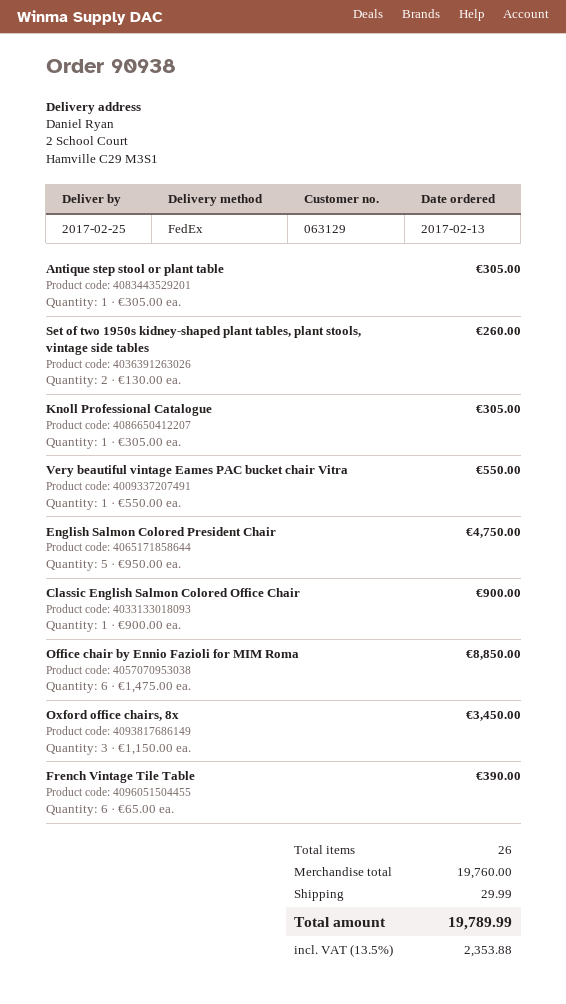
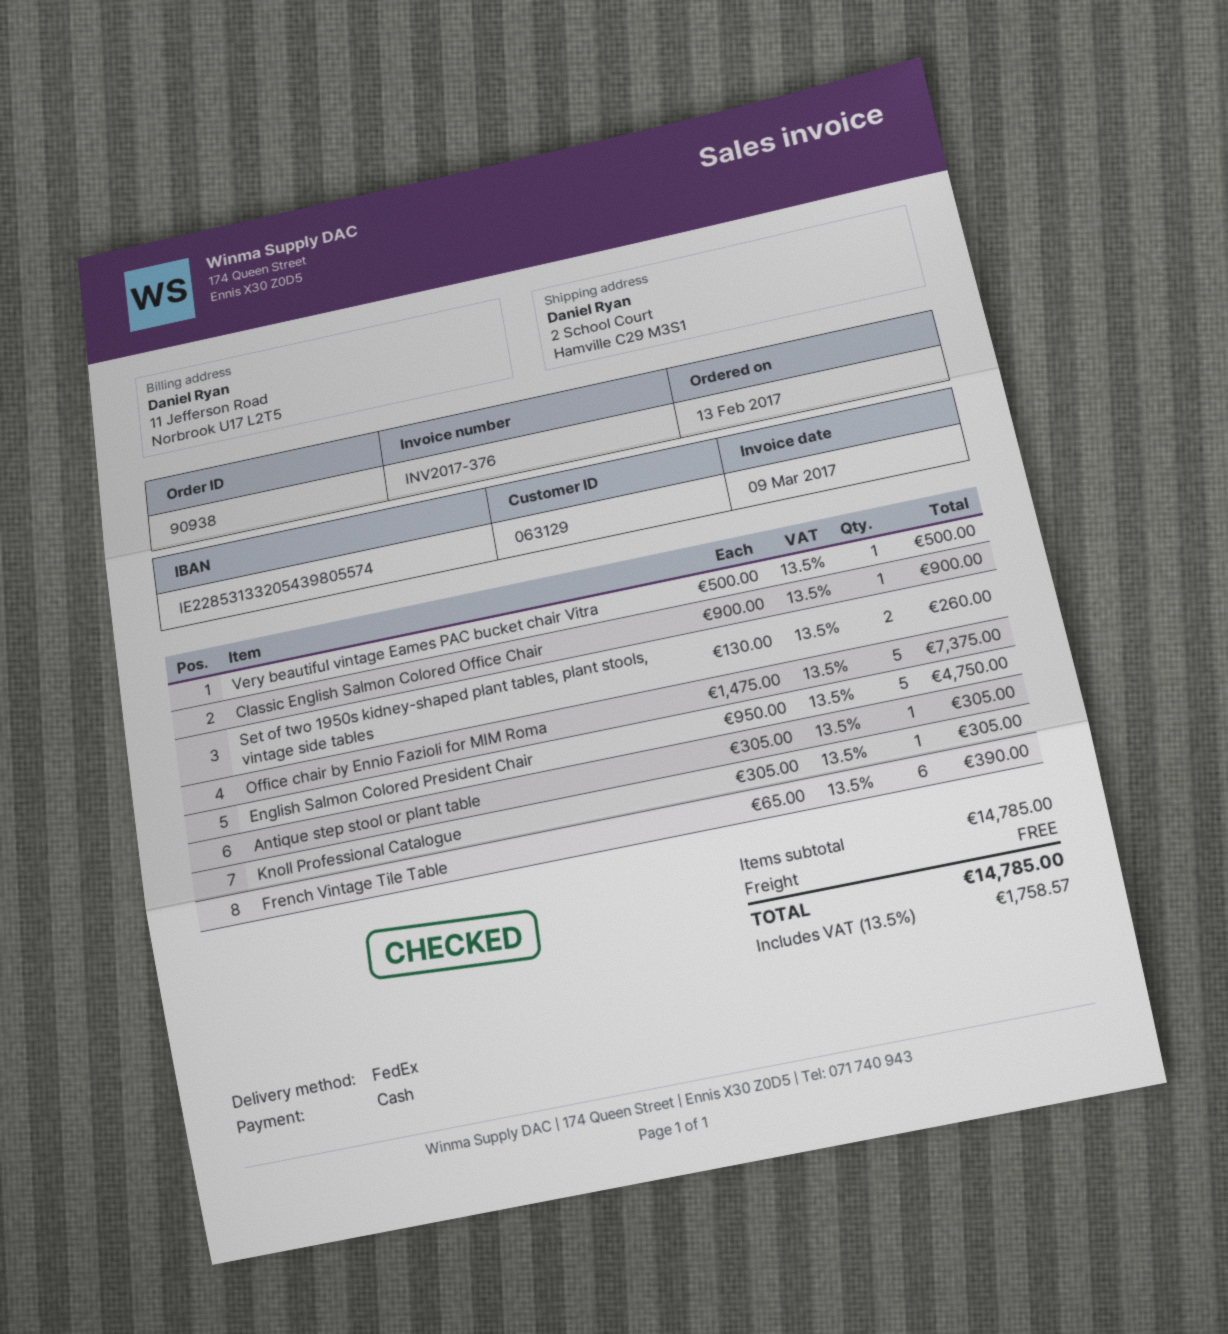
Very beautiful vintage Eames PAC bucket chair Vitra: 1 x 550.00 = 550.00 -> 1 x 500.00 = 500.00
Office chair by Ennio Fazioli for MIM Roma: 6 x 1475.00 = 8850.00 -> 5 x 1475.00 = 7375.00
Oxford office chairs, 8x: 3 x 1150.00 = 3450.00 -> none
subtotal: 19760.00 -> 14785.00
shipping: 29.99 -> 0.00
tax: 13.5% = 2353.88 -> 13.5% = 1758.57
total: 19789.99 -> 14785.00

